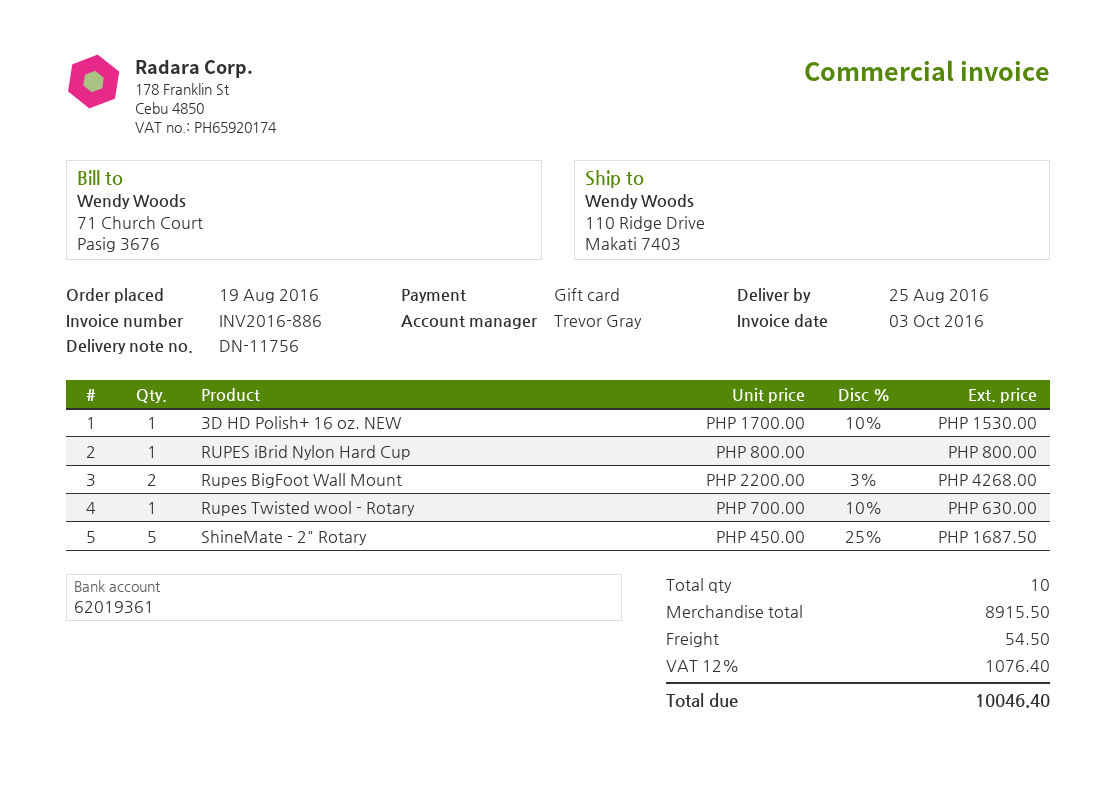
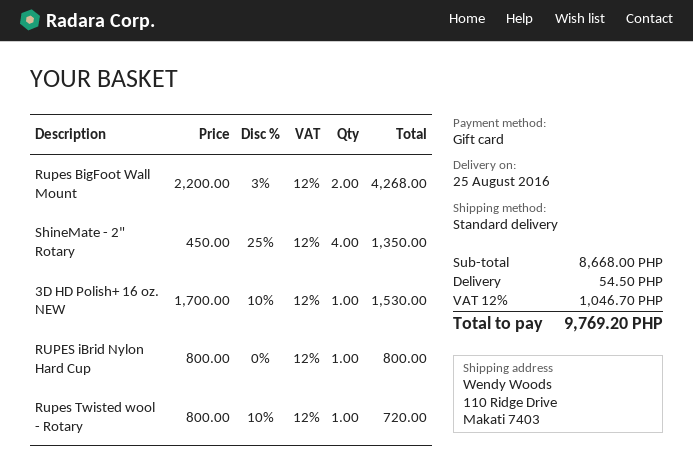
Rupes Twisted wool - Rotary: 1 x 700.00 - 10% = 630.00 -> 1 x 800.00 - 10% = 720.00
ShineMate - 2" Rotary: 5 x 450.00 - 25% = 1687.50 -> 4 x 450.00 - 25% = 1350.00
subtotal: 8915.50 -> 8668.00
tax: 12% = 1076.40 -> 12% = 1046.70
total: 10046.40 -> 9769.20

